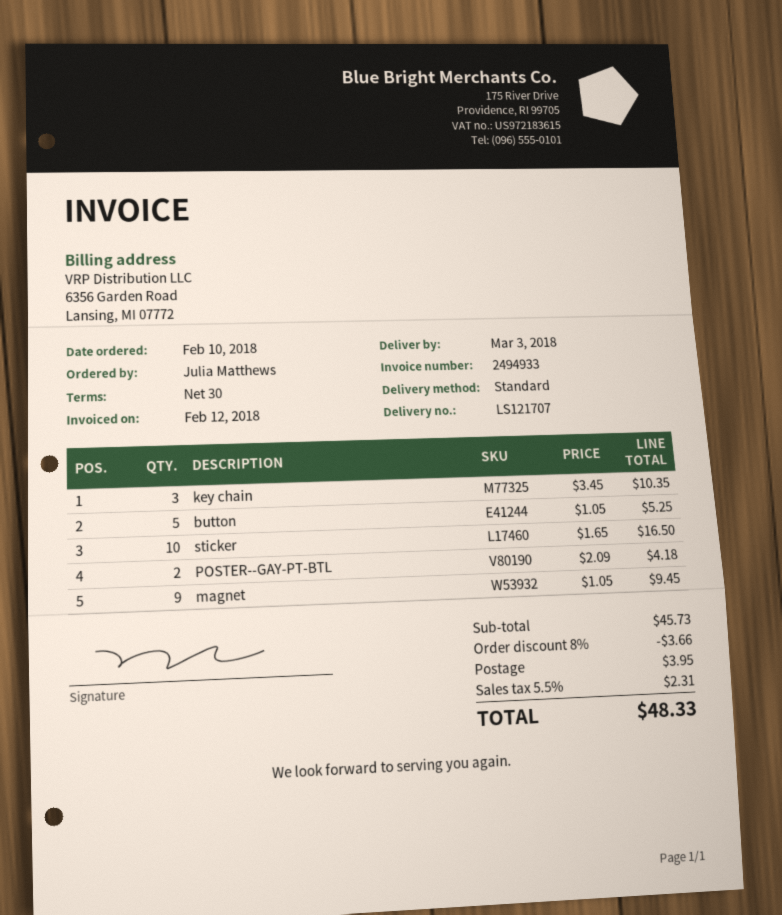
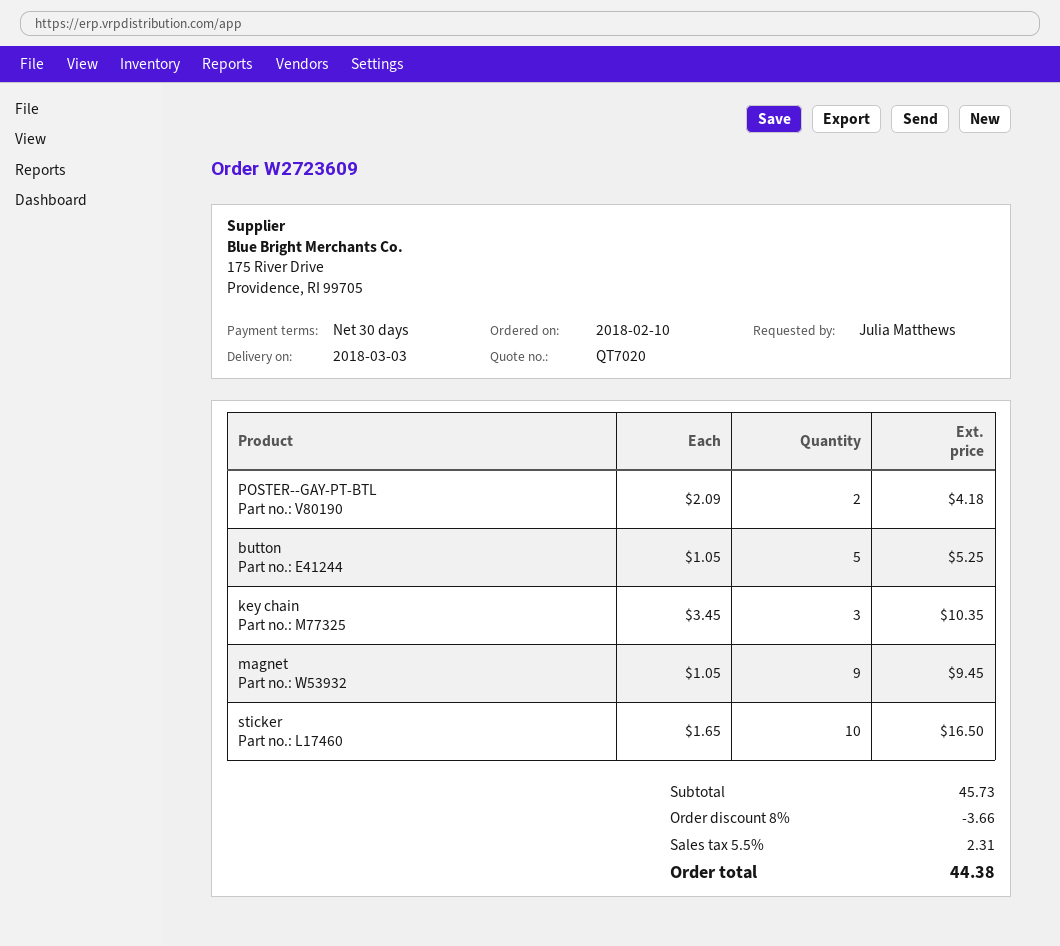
shipping: 3.95 -> none
total: 48.33 -> 44.38

